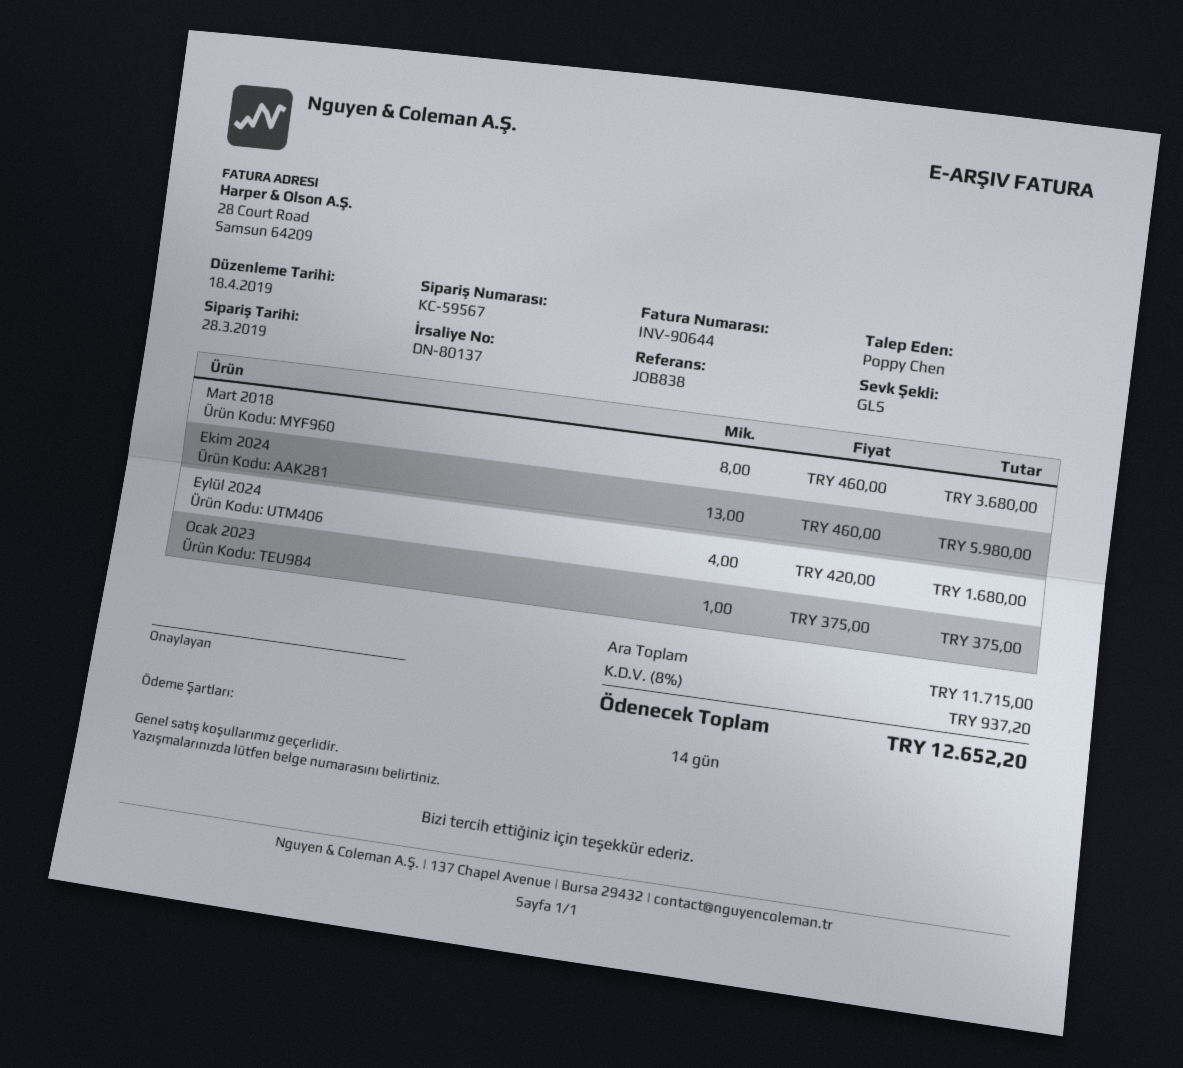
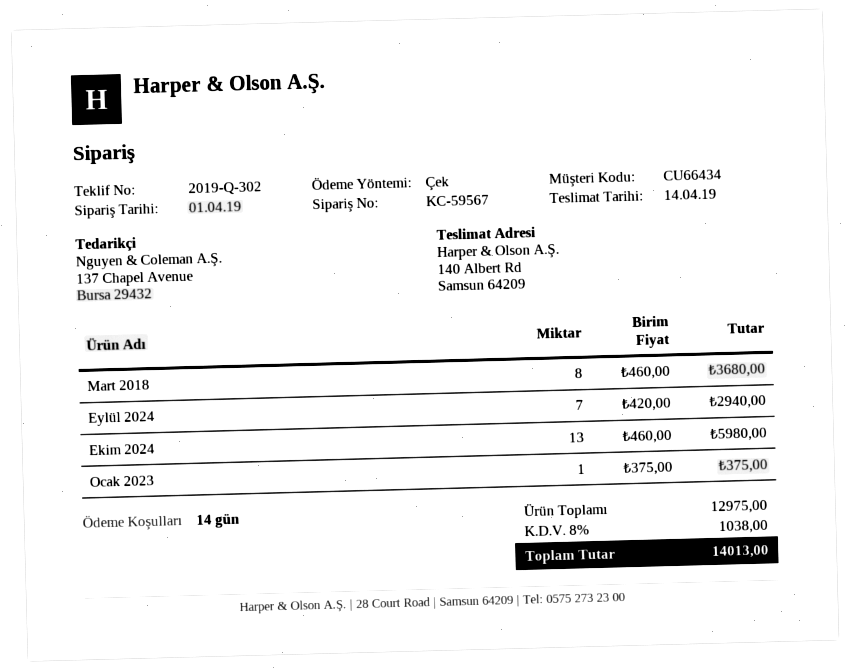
order date: 2019-03-28 -> 2019-04-01
Eylül 2024: 4 x 420.00 = 1680.00 -> 7 x 420.00 = 2940.00
subtotal: 11715.00 -> 12975.00
tax: 8% = 937.20 -> 8% = 1038.00
total: 12652.20 -> 14013.00

